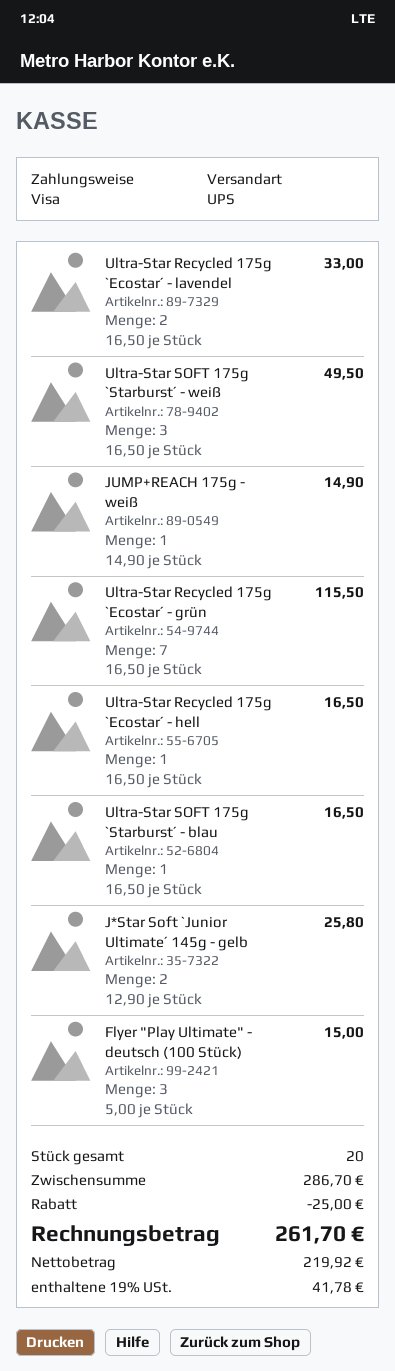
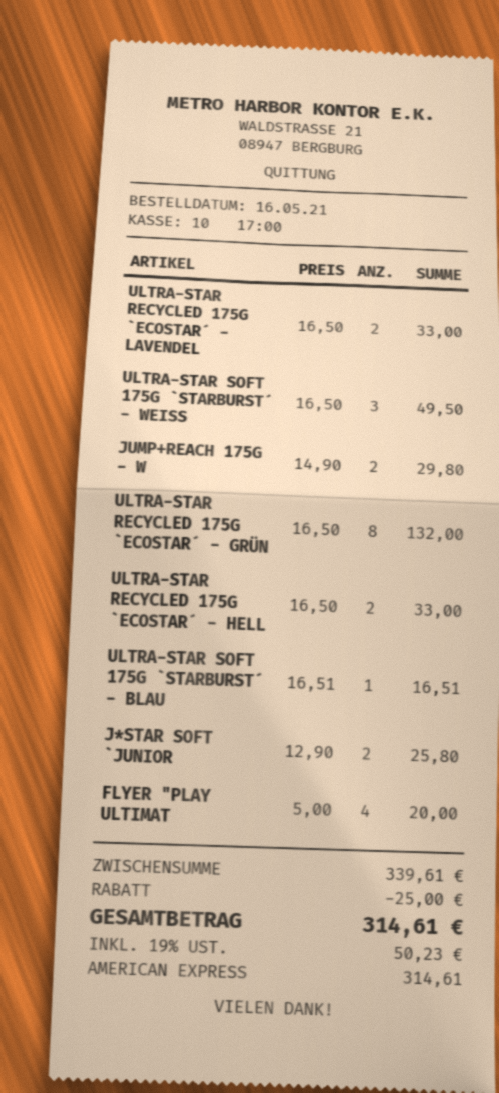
payment method: Visa -> American Express
JUMP+REACH 175g - weiß: 1 x 14.90 = 14.90 -> 2 x 14.90 = 29.80
Ultra-Star Recycled 175g `Ecostar´ - grün: 7 x 16.50 = 115.50 -> 8 x 16.50 = 132.00
Ultra-Star Recycled 175g `Ecostar´ - hell: 1 x 16.50 = 16.50 -> 2 x 16.50 = 33.00
Ultra-Star SOFT 175g `Starburst´ - blau: 1 x 16.50 = 16.50 -> 1 x 16.51 = 16.51
Flyer "Play Ultimate" - deutsch (100 Stück): 3 x 5.00 = 15.00 -> 4 x 5.00 = 20.00
subtotal: 286.70 -> 339.61
tax: 19% = 41.78 -> 19% = 50.23
total: 261.70 -> 314.61

